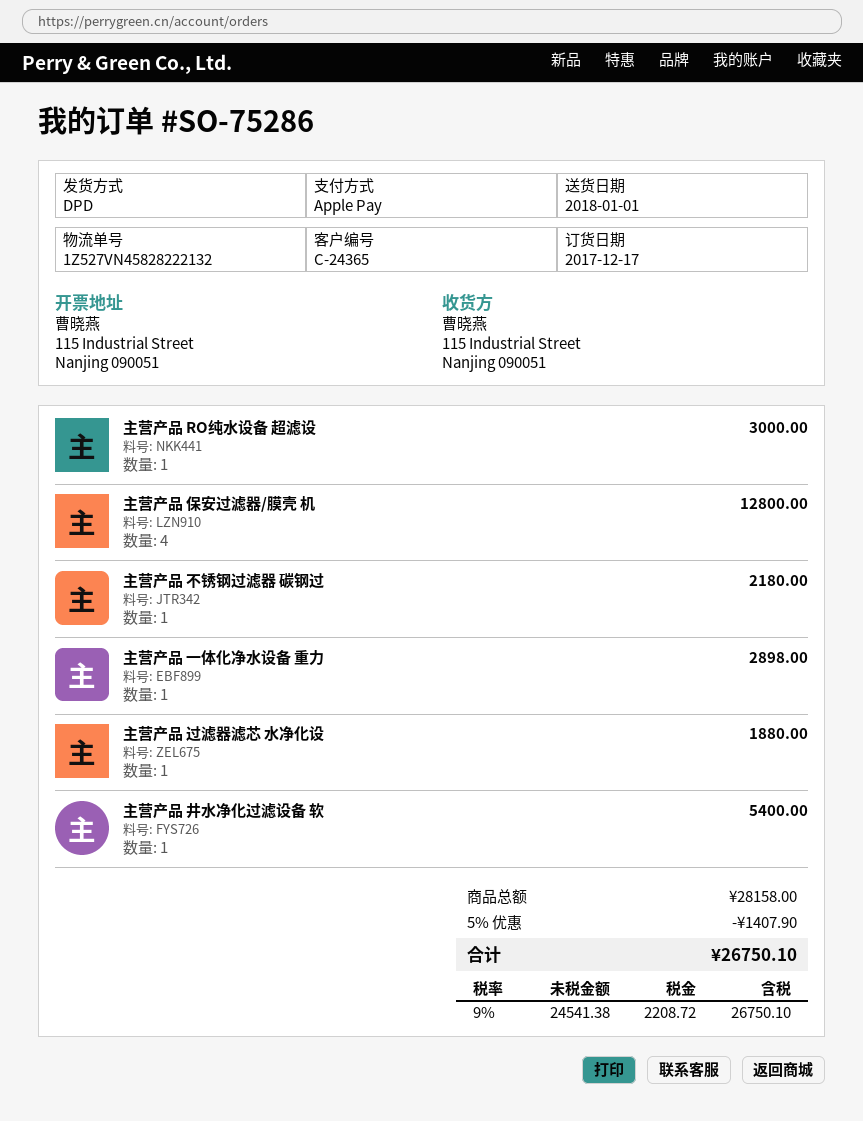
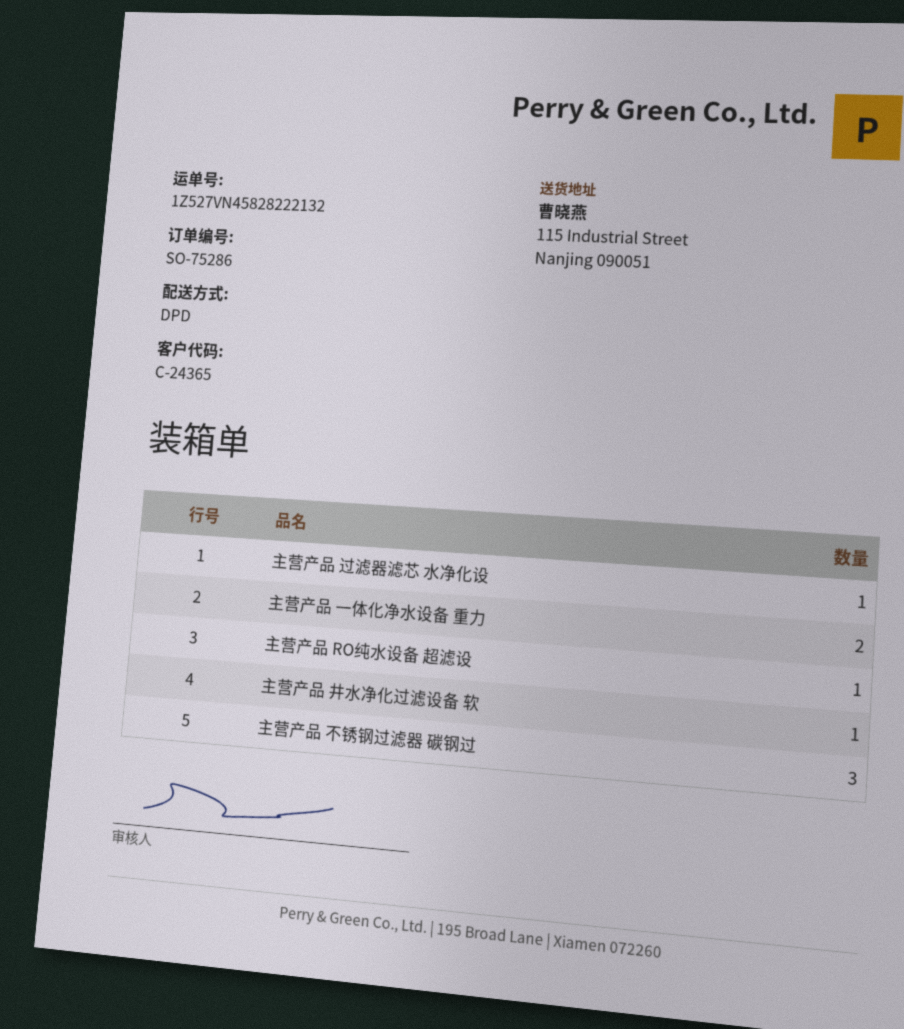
主营产品 保安过滤器/膜壳 机: 4 -> none
主营产品 不锈钢过滤器 碳钢过: 1 -> 3
主营产品 一体化净水设备 重力: 1 -> 2

